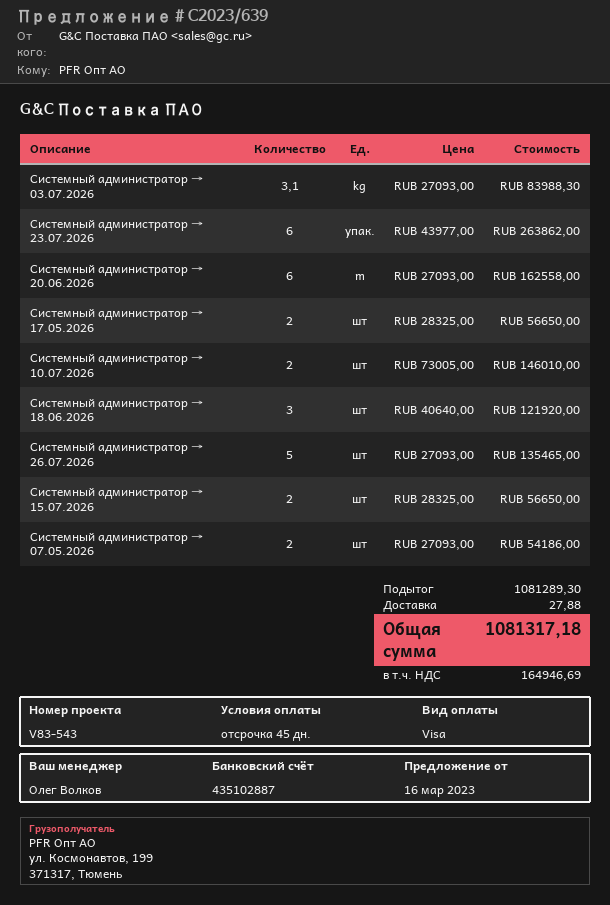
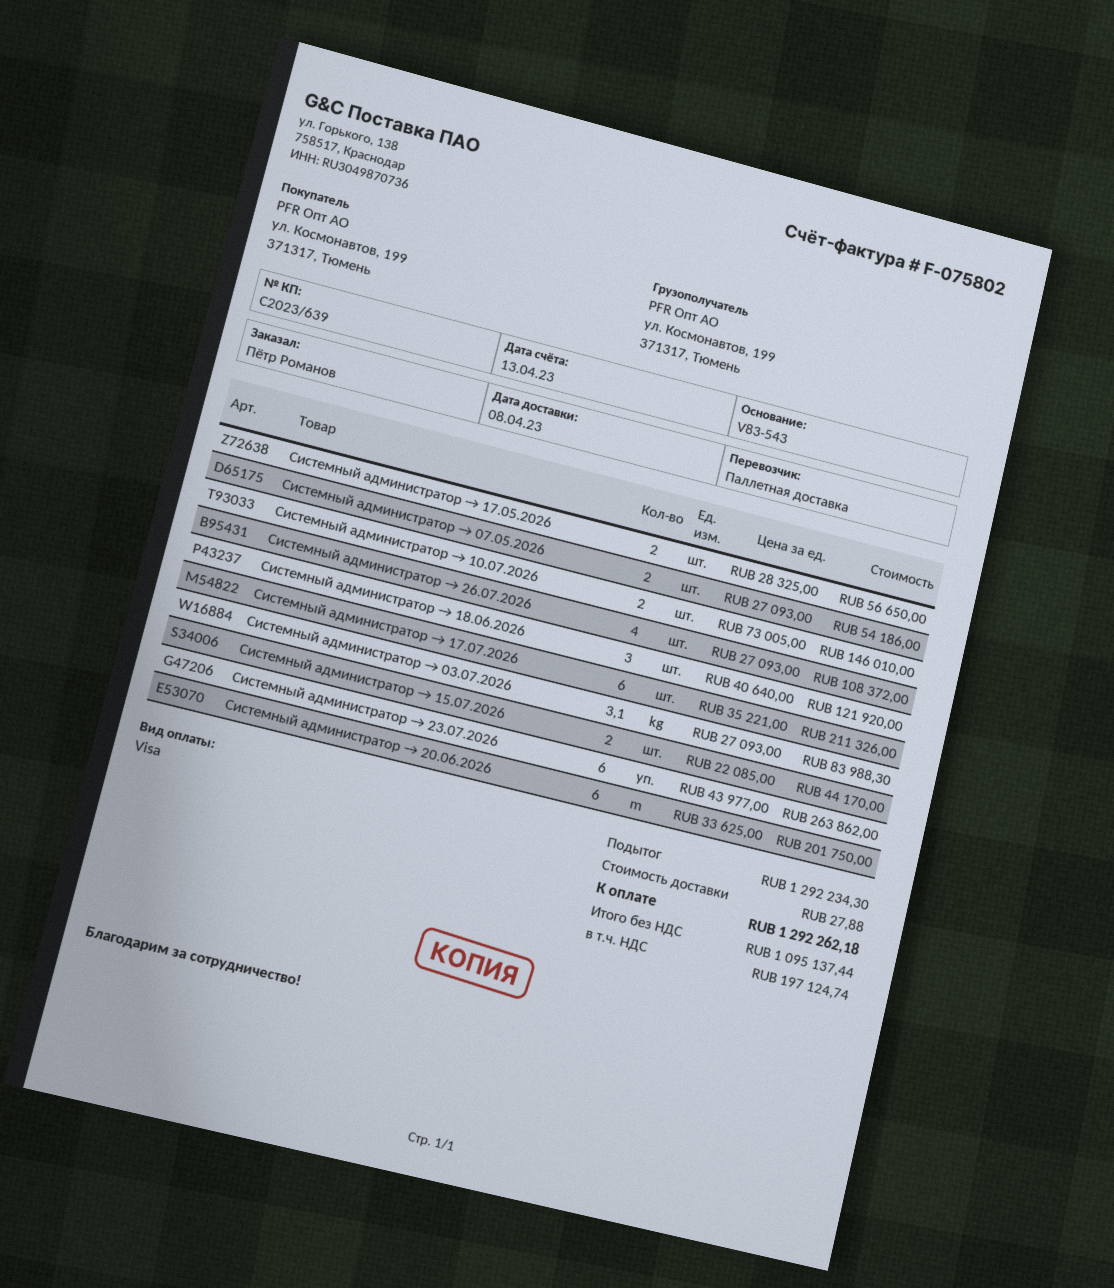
Системный администратор → 20.06.2026: 6 x 27093.00 = 162558.00 -> 6 x 33625.00 = 201750.00
Системный администратор → 26.07.2026: 5 x 27093.00 = 135465.00 -> 4 x 27093.00 = 108372.00
Системный администратор → 15.07.2026: 2 x 28325.00 = 56650.00 -> 2 x 22085.00 = 44170.00
Системный администратор → 17.07.2026: none -> 6 x 35221.00 = 211326.00
subtotal: 1081289.30 -> 1292234.30
tax: 164946.69 -> 197124.74
total: 1081317.18 -> 1292262.18

